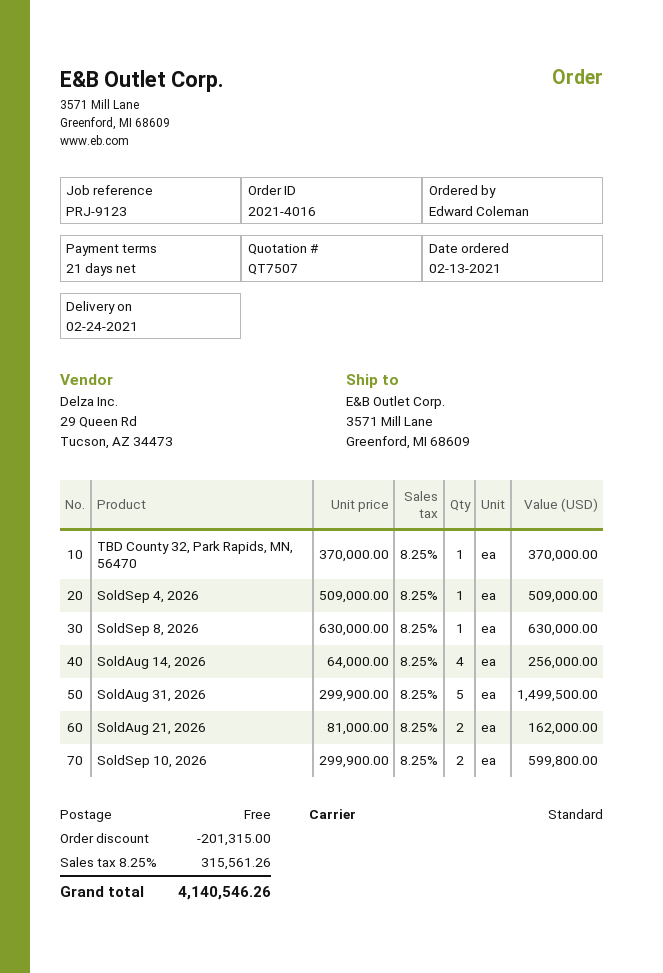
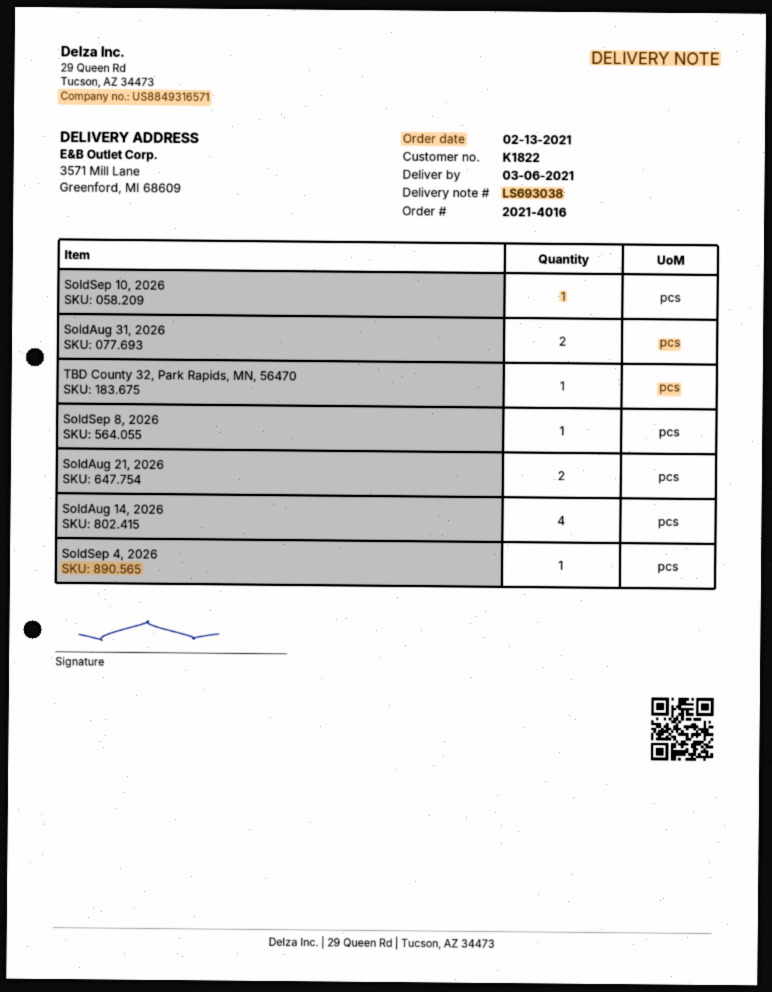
delivery date: 2021-02-24 -> 2021-03-06
SoldAug 31, 2026: 5 -> 2
SoldSep 10, 2026: 2 -> 1

